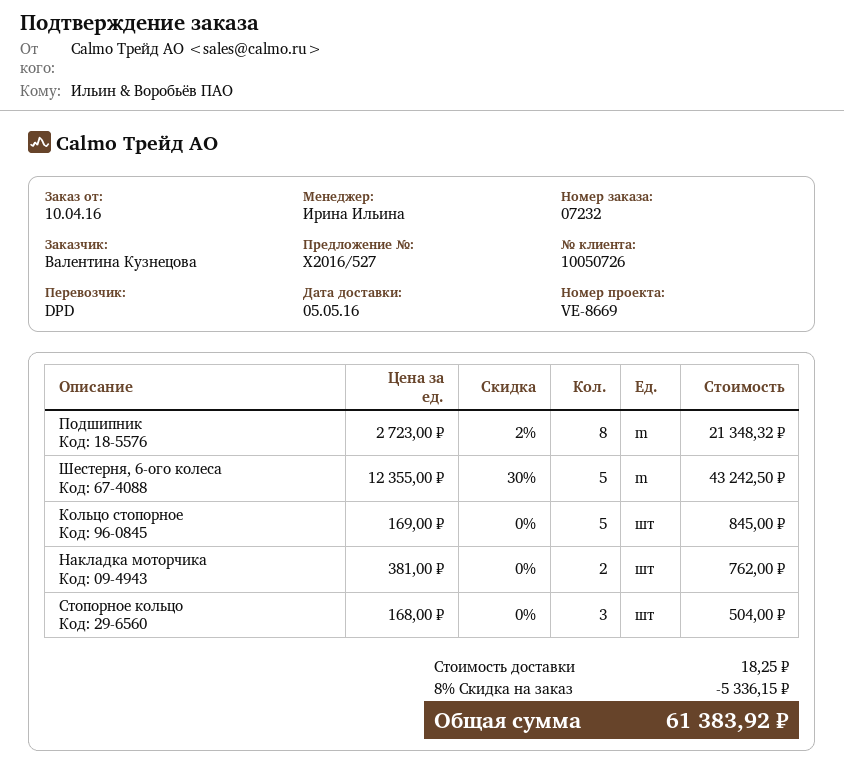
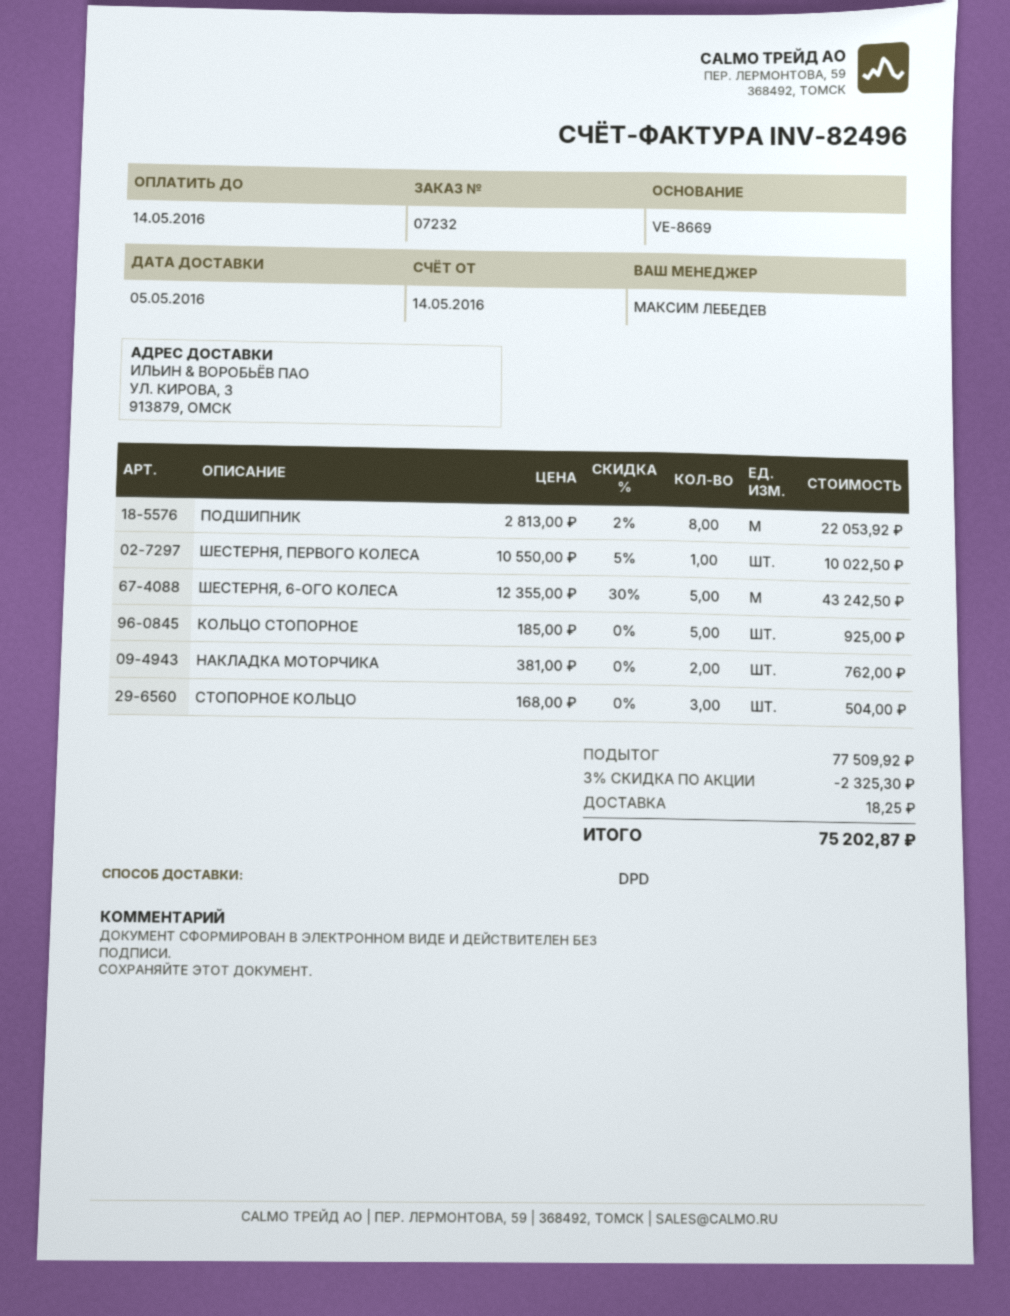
sales rep: Ирина Ильина -> МАКСИМ ЛЕБЕДЕВ
Подшипник: 8 x 2723.00 - 2% = 21348.32 -> 8 x 2813.00 - 2% = 22053.92
Кольцо стопорное: 5 x 169.00 = 845.00 -> 5 x 185.00 = 925.00
ШЕСТЕРНЯ, ПЕРВОГО КОЛЕСА: none -> 1 x 10550.00 - 5% = 10022.50
discount: 8% = 5336.15 -> 3% = 2325.30
total: 61383.92 -> 75202.87

